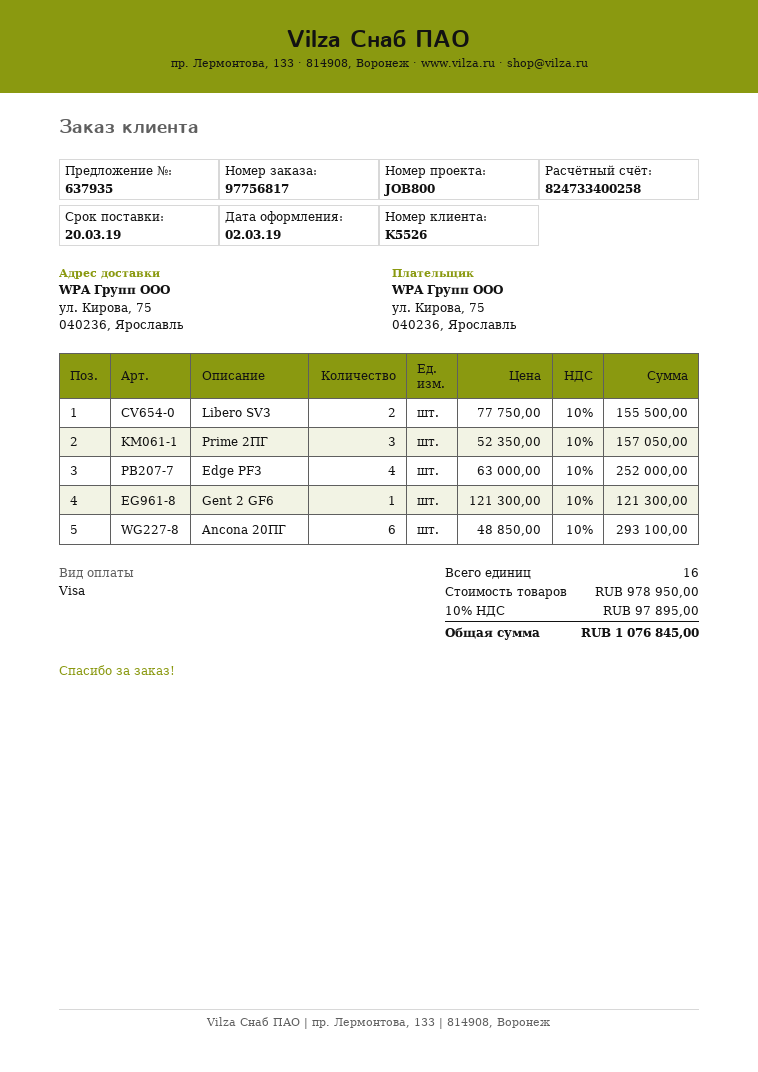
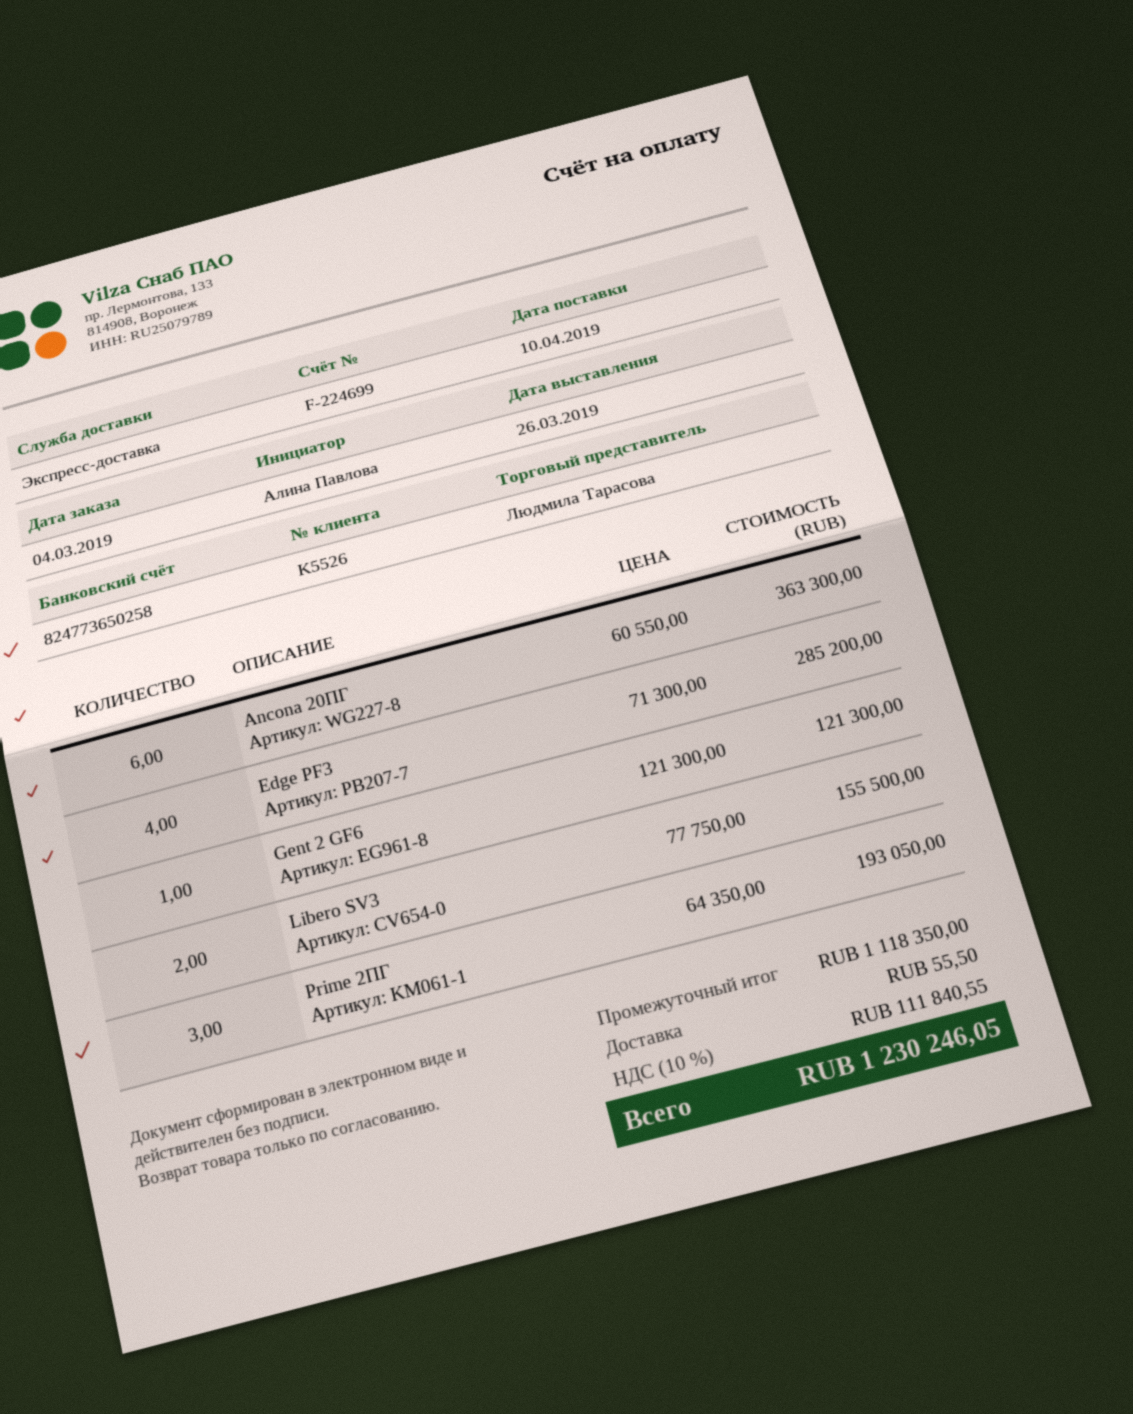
order date: 2019-03-02 -> 2019-03-04
delivery date: 2019-03-20 -> 2019-04-10
bank account: 824733400258 -> 824773650258
Prime 2ПГ: 3 x 52350.00 = 157050.00 -> 3 x 64350.00 = 193050.00
Edge PF3: 4 x 63000.00 = 252000.00 -> 4 x 71300.00 = 285200.00
Ancona 20ПГ: 6 x 48850.00 = 293100.00 -> 6 x 60550.00 = 363300.00
subtotal: 978950.00 -> 1118350.00
shipping: none -> 55.50
tax: 10% = 97895.00 -> 10% = 111840.55
total: 1076845.00 -> 1230246.05

